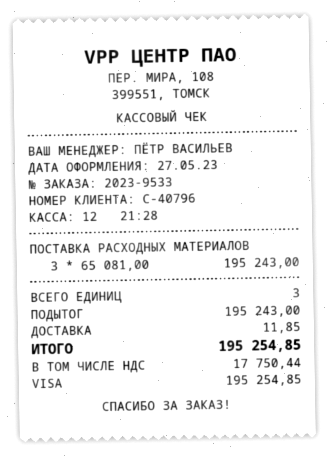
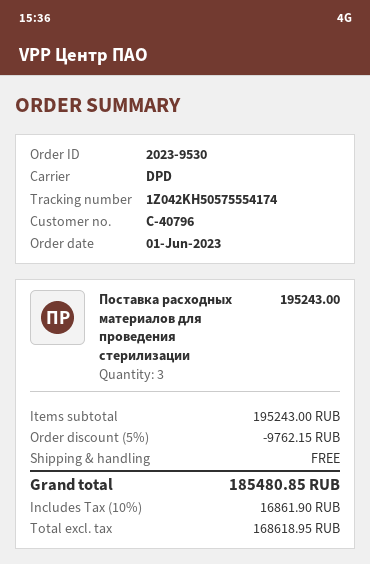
order number: 2023-9533 -> 2023-9530
order date: 2023-05-27 -> 2023-06-01
discount: none -> 5% = 9762.15
shipping: 11.85 -> 0.00
tax: 17750.44 -> 16861.90
total: 195254.85 -> 185480.85

